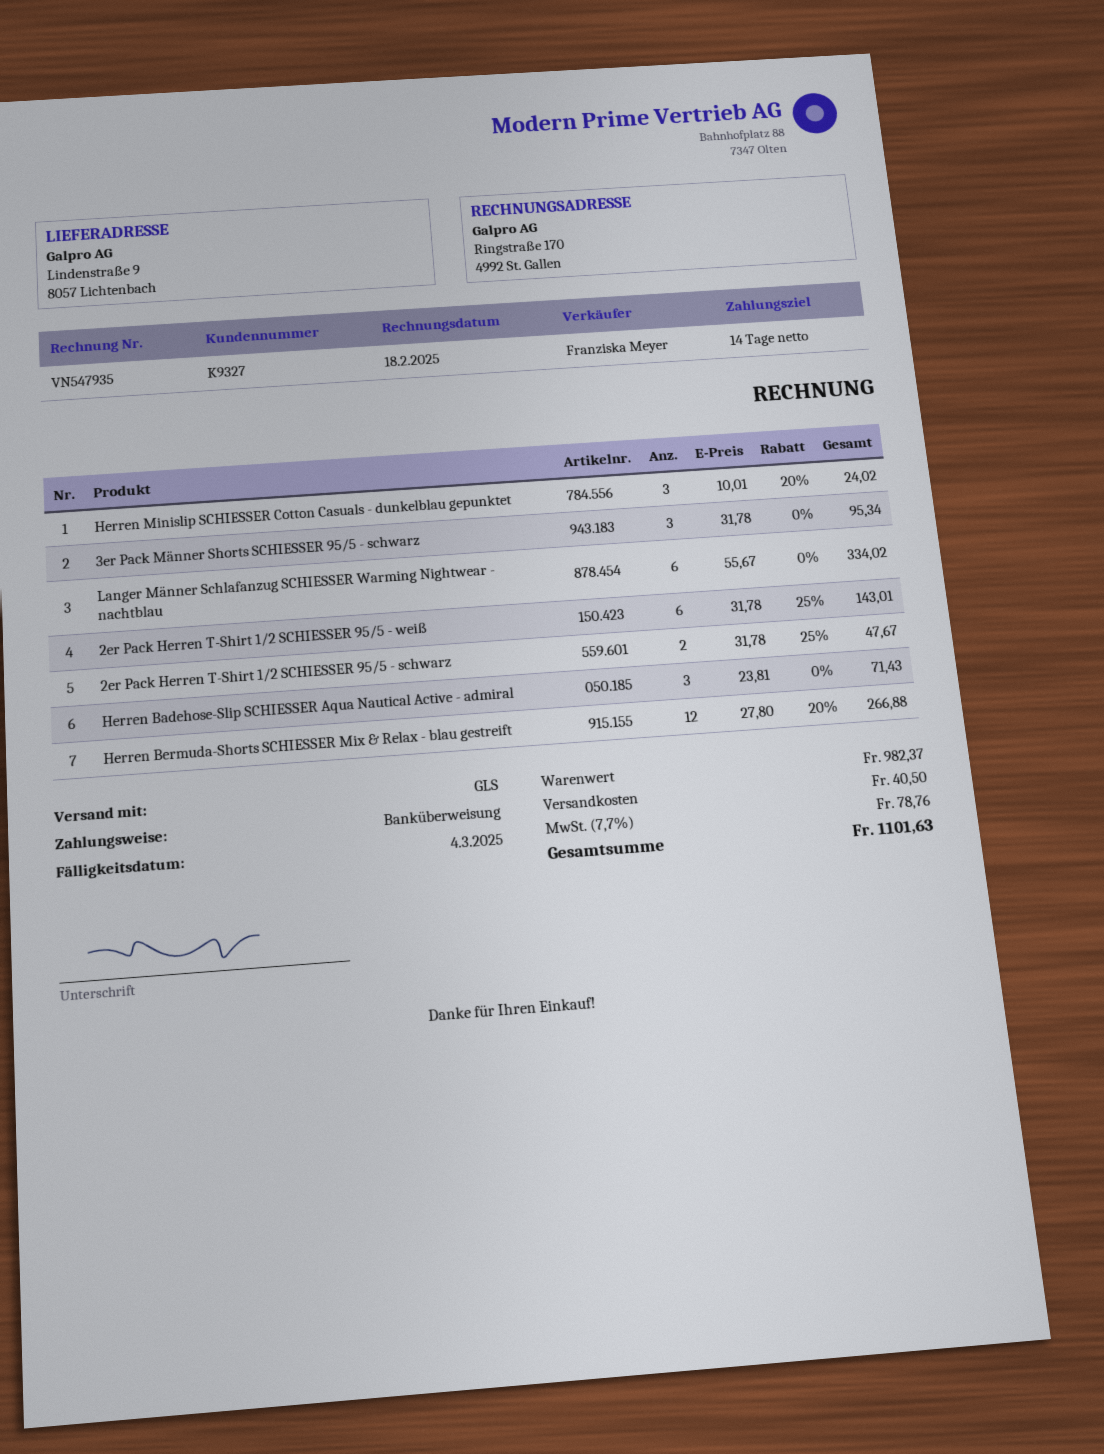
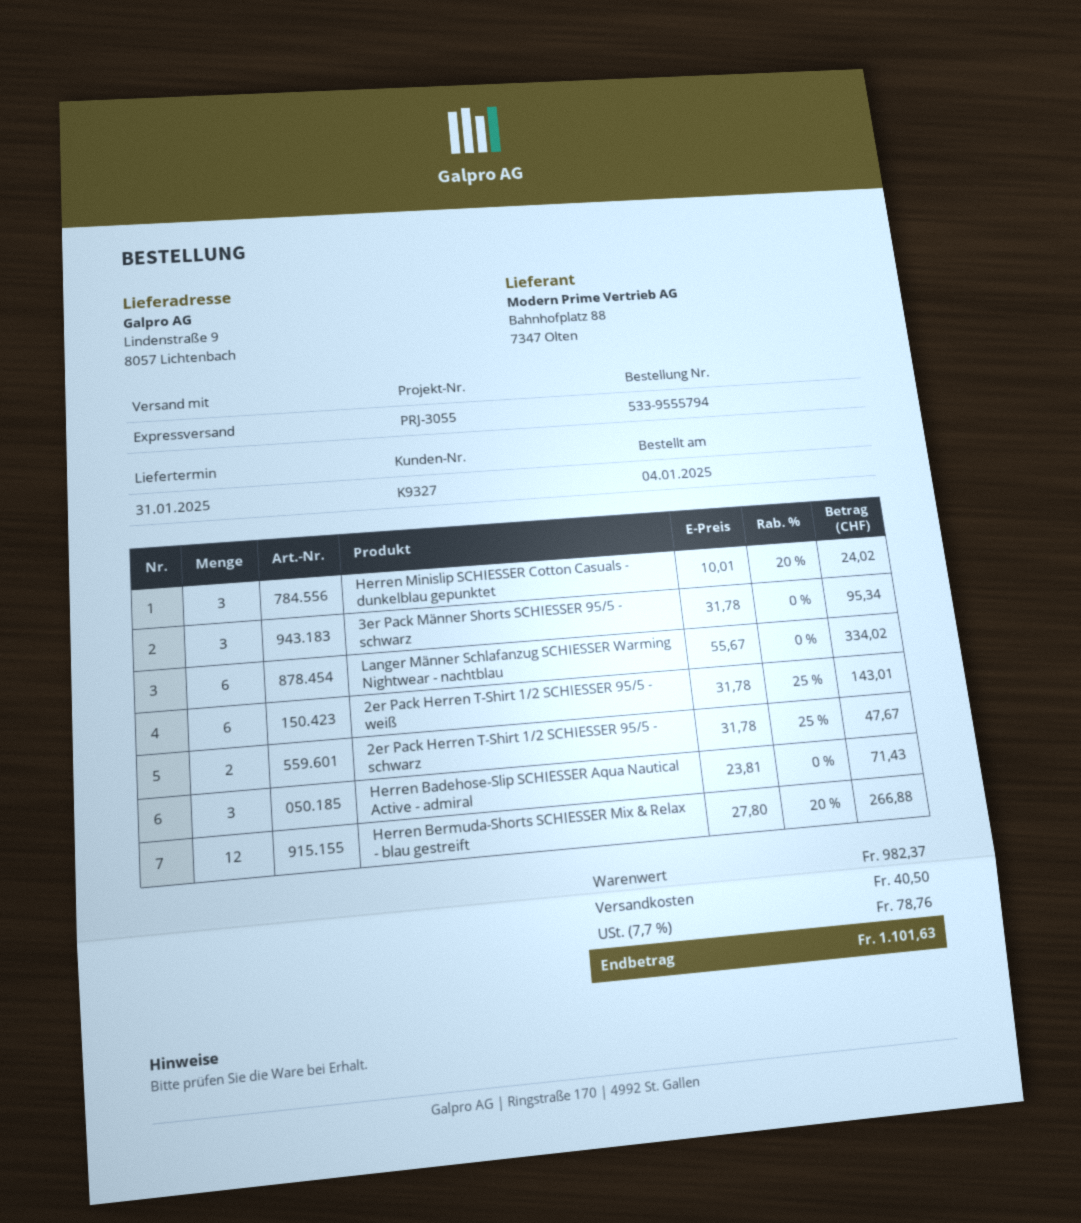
shipping method: GLS -> express

